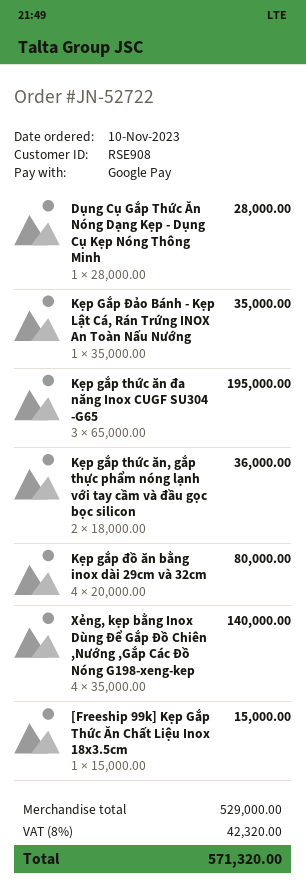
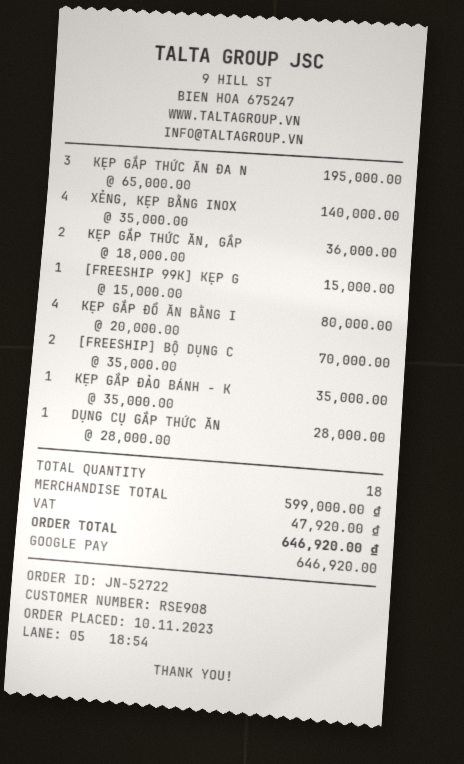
[FREESHIP] BỘ DỤNG C: none -> 2 x 35000.00 = 70000.00
subtotal: 529000.00 -> 599000.00
tax: 42320.00 -> 47920.00
total: 571320.00 -> 646920.00

